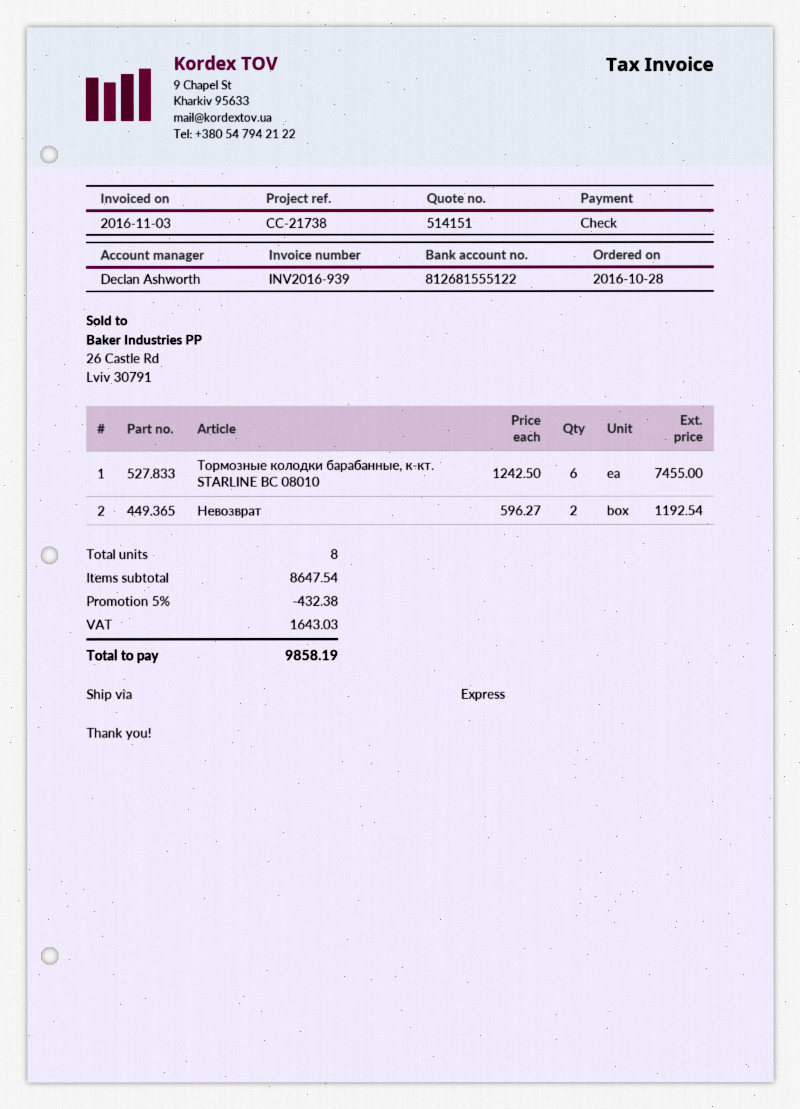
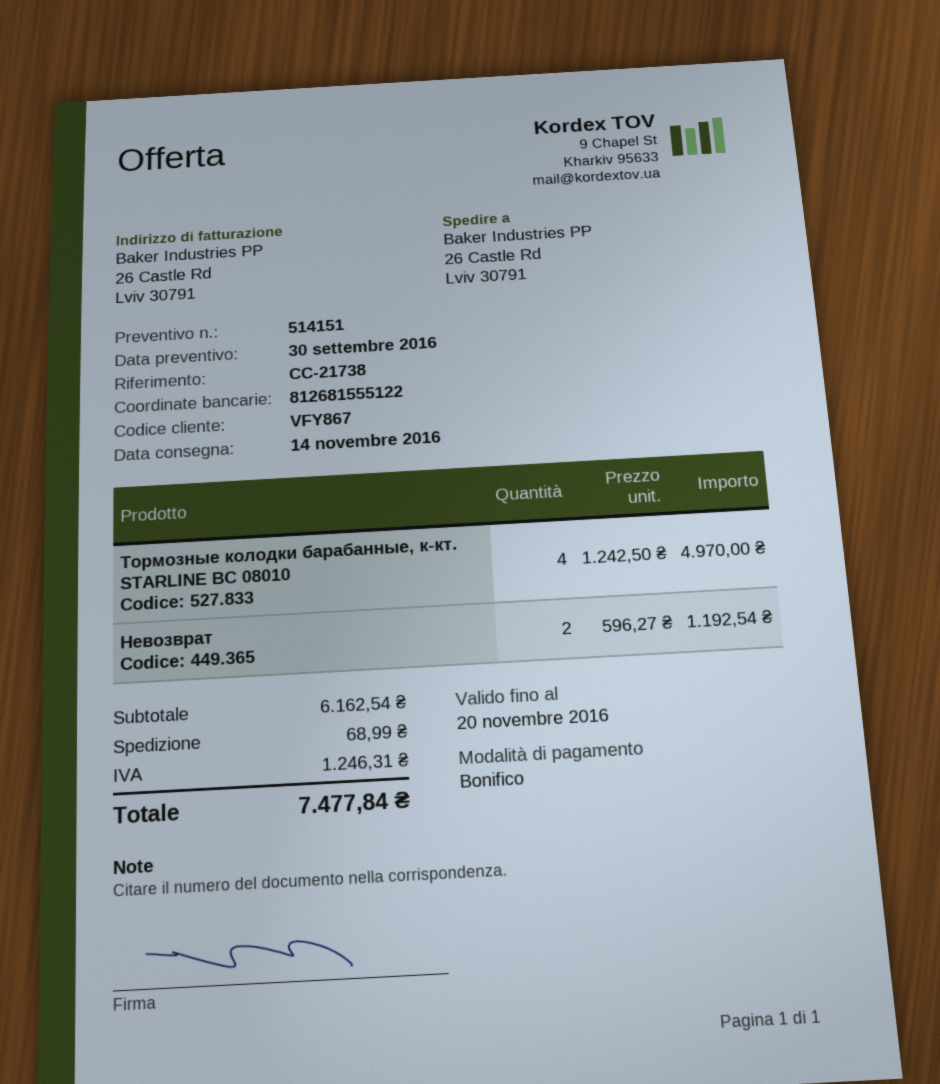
payment method: cheque -> bank transfer
Тормозные колодки барабанные, к-кт. STARLINE BC 08010: 6 x 1242.50 = 7455.00 -> 4 x 1242.50 = 4970.00
subtotal: 8647.54 -> 6162.54
discount: 5% = 432.38 -> none
shipping: none -> 68.99
tax: 1643.03 -> 1246.31
total: 9858.19 -> 7477.84

